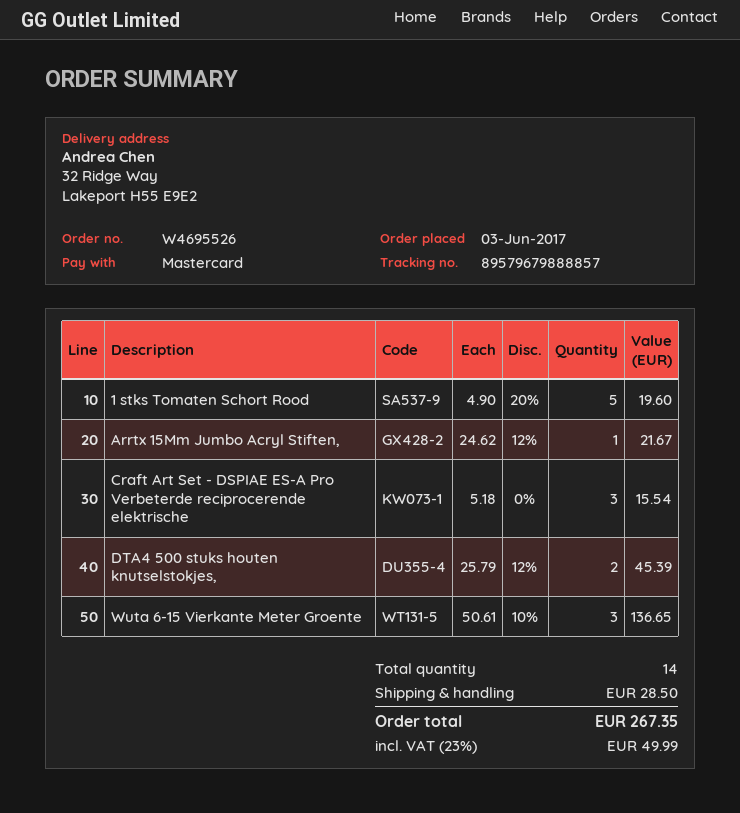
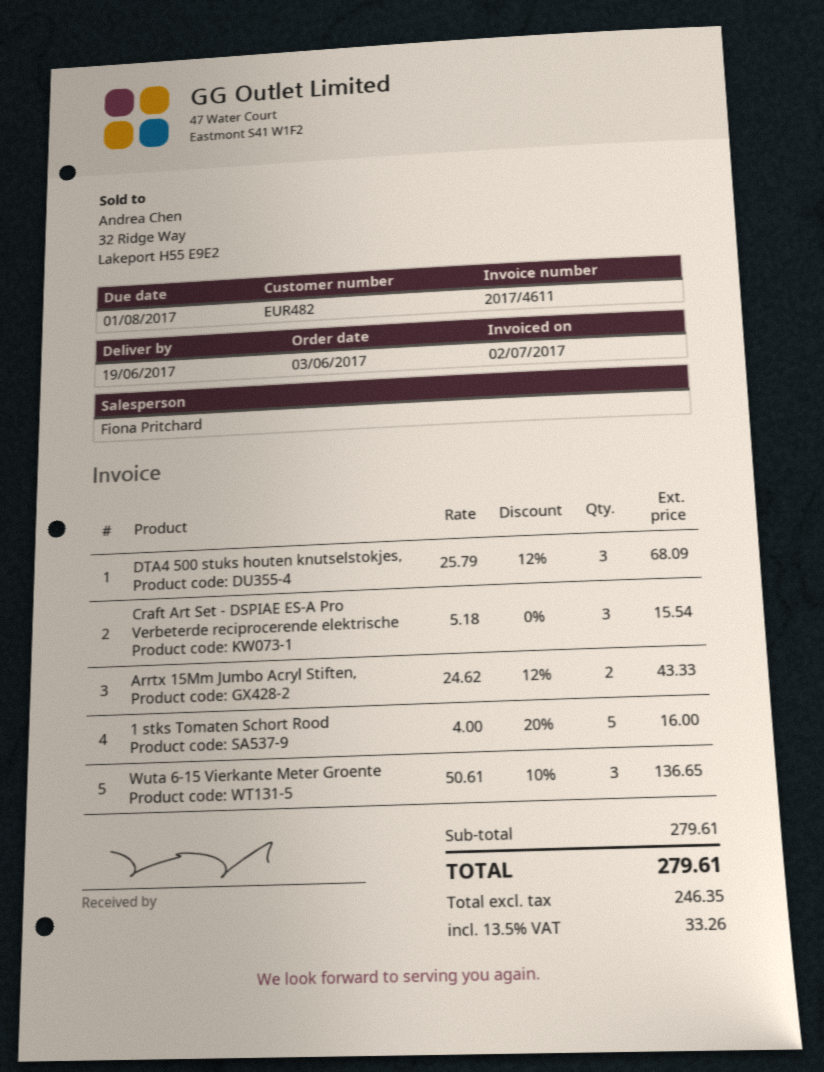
1 stks Tomaten Schort Rood: 5 x 4.90 - 20% = 19.60 -> 5 x 4.00 - 20% = 16.00
Arrtx 15Mm Jumbo Acryl Stiften,: 1 x 24.62 - 12% = 21.67 -> 2 x 24.62 - 12% = 43.33
DTA4 500 stuks houten knutselstokjes,: 2 x 25.79 - 12% = 45.39 -> 3 x 25.79 - 12% = 68.09
shipping: 28.50 -> none
tax: 23% = 49.99 -> 13.5% = 33.26
total: 267.35 -> 279.61

